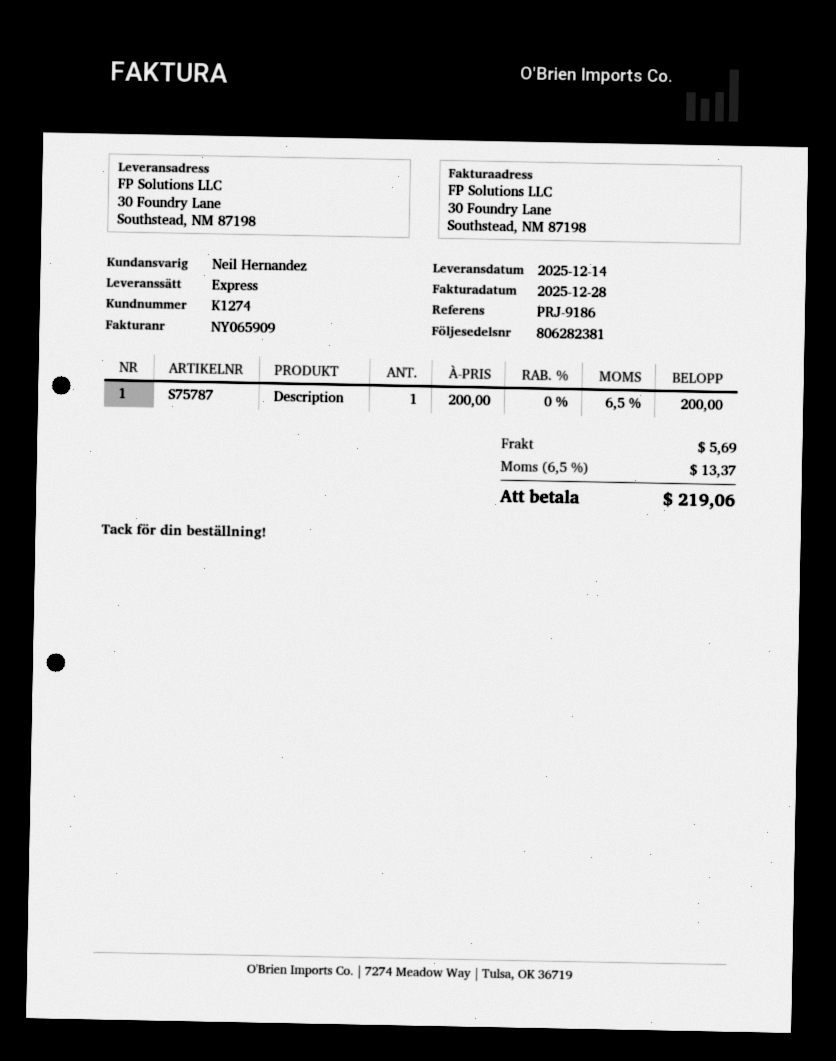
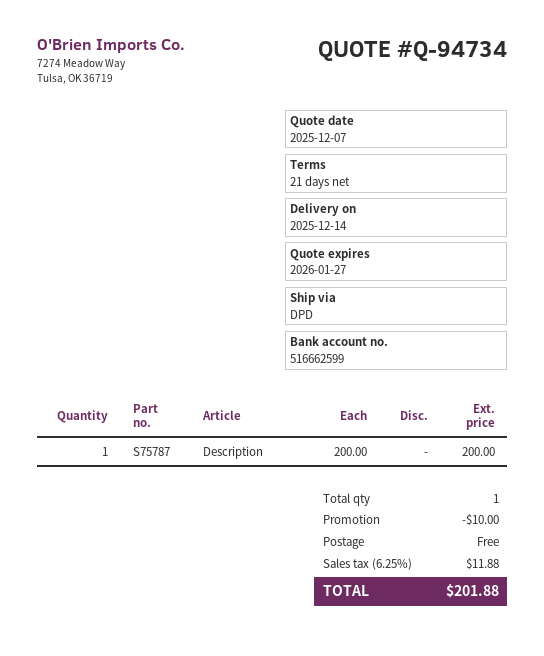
shipping method: express -> DPD
discount: none -> 10.00
shipping: 5.69 -> 0.00
tax: 6.5% = 13.37 -> 6.25% = 11.88
total: 219.06 -> 201.88

